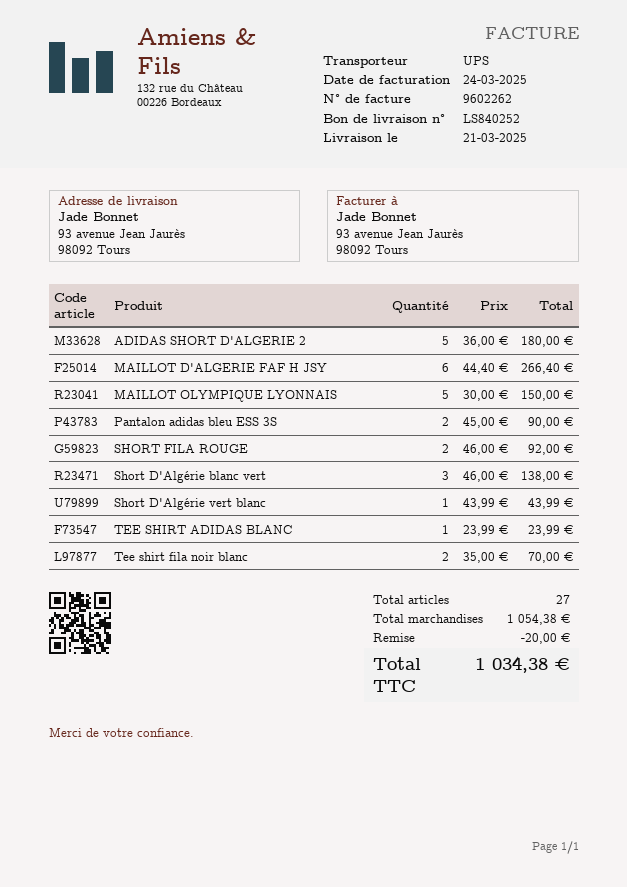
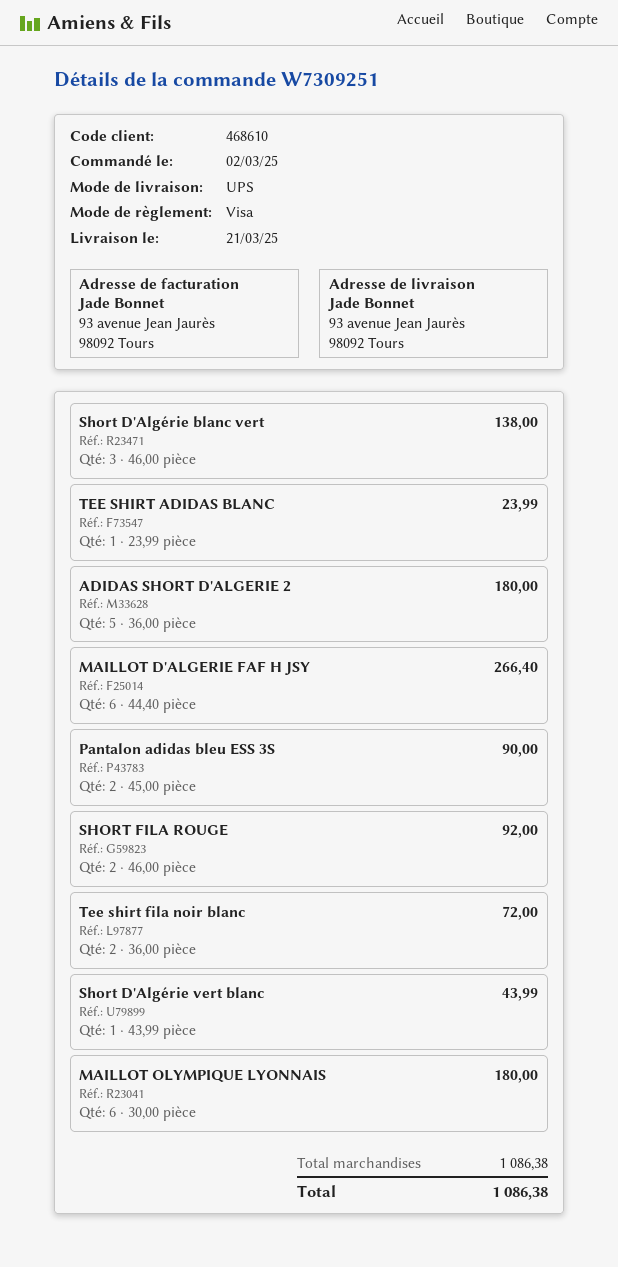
MAILLOT OLYMPIQUE LYONNAIS: 5 x 30.00 = 150.00 -> 6 x 30.00 = 180.00
Tee shirt fila noir blanc: 2 x 35.00 = 70.00 -> 2 x 36.00 = 72.00
subtotal: 1054.38 -> 1086.38
discount: 20.00 -> none
total: 1034.38 -> 1086.38

